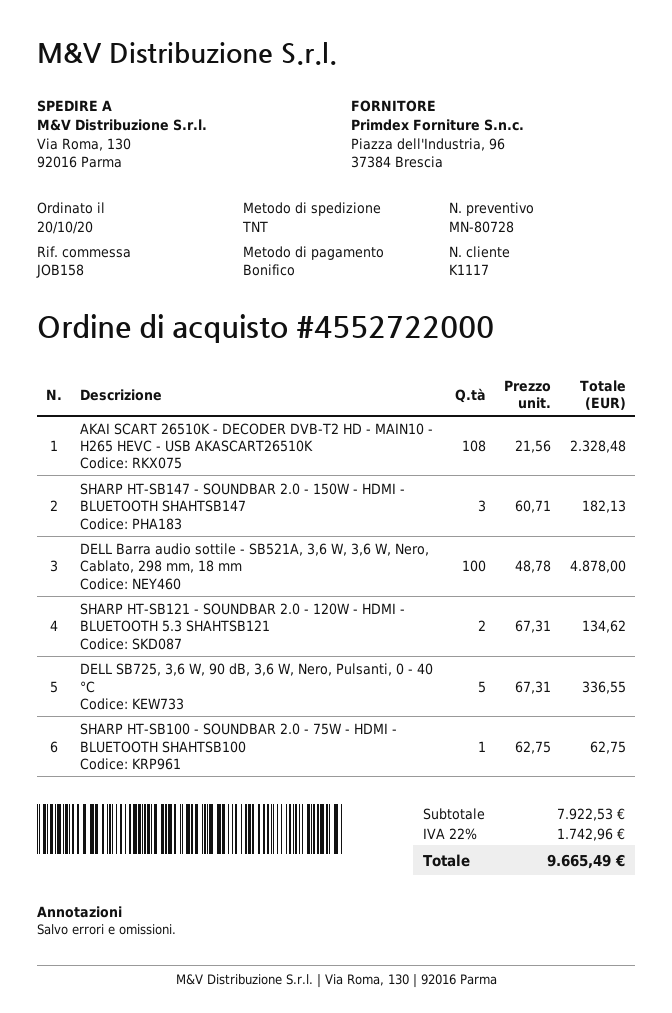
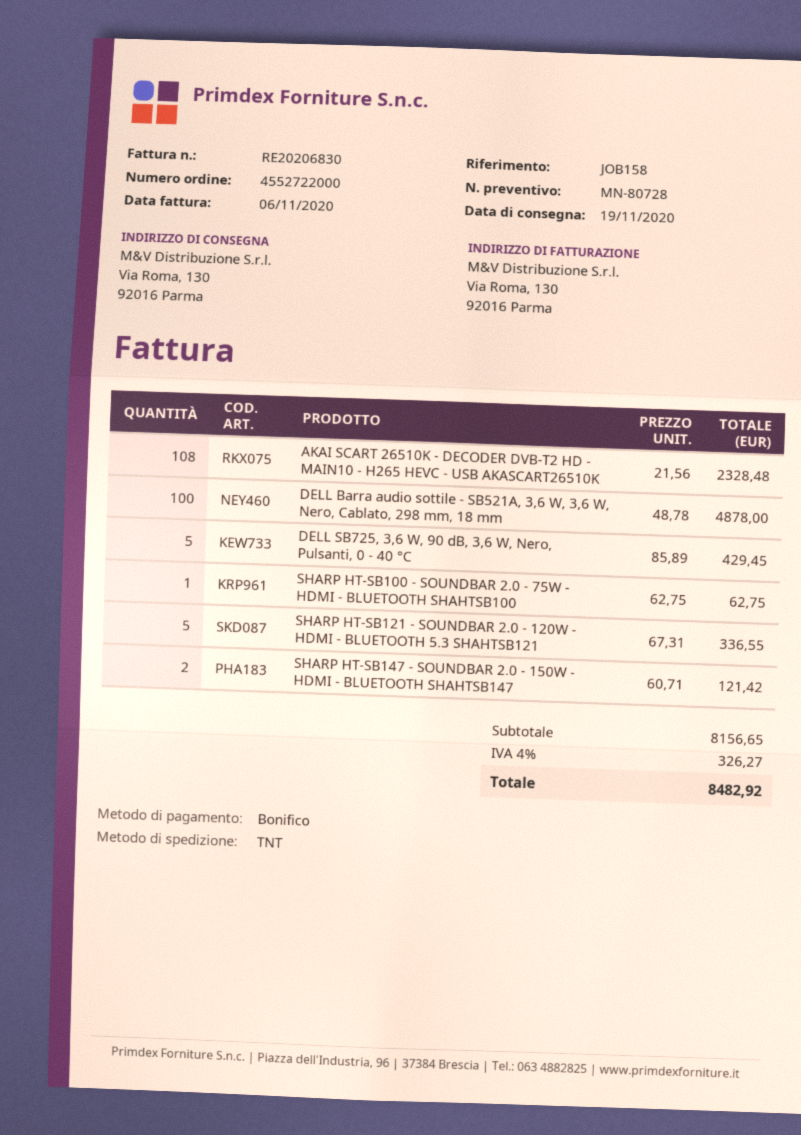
SHARP HT-SB147 - SOUNDBAR 2.0 - 150W - HDMI - BLUETOOTH SHAHTSB147: 3 x 60.71 = 182.13 -> 2 x 60.71 = 121.42
SHARP HT-SB121 - SOUNDBAR 2.0 - 120W - HDMI - BLUETOOTH 5.3 SHAHTSB121: 2 x 67.31 = 134.62 -> 5 x 67.31 = 336.55
DELL SB725, 3,6 W, 90 dB, 3,6 W, Nero, Pulsanti, 0 - 40 °C: 5 x 67.31 = 336.55 -> 5 x 85.89 = 429.45
subtotal: 7922.53 -> 8156.65
tax: 22% = 1742.96 -> 4% = 326.27
total: 9665.49 -> 8482.92

